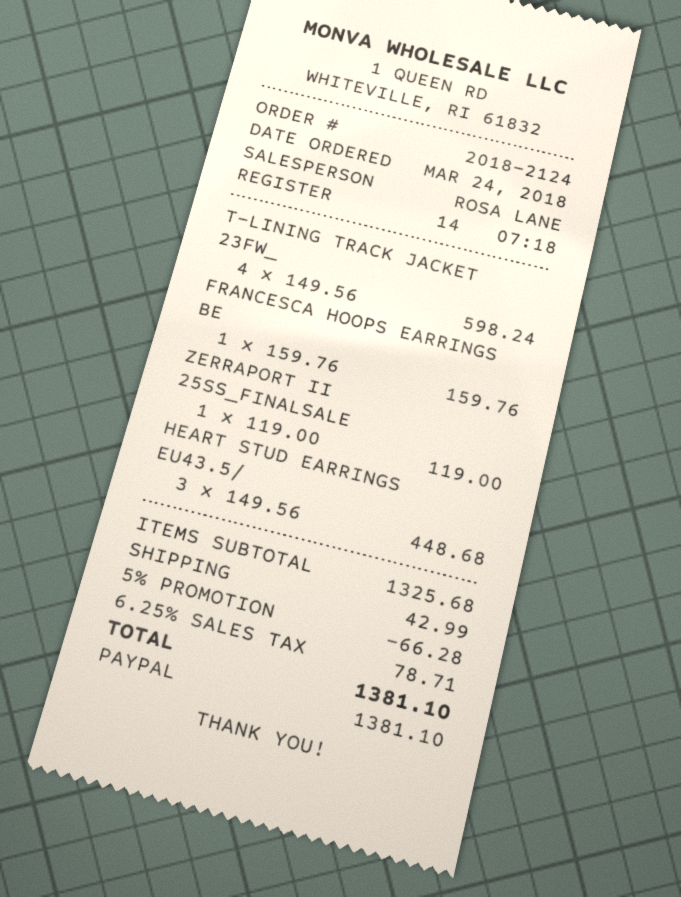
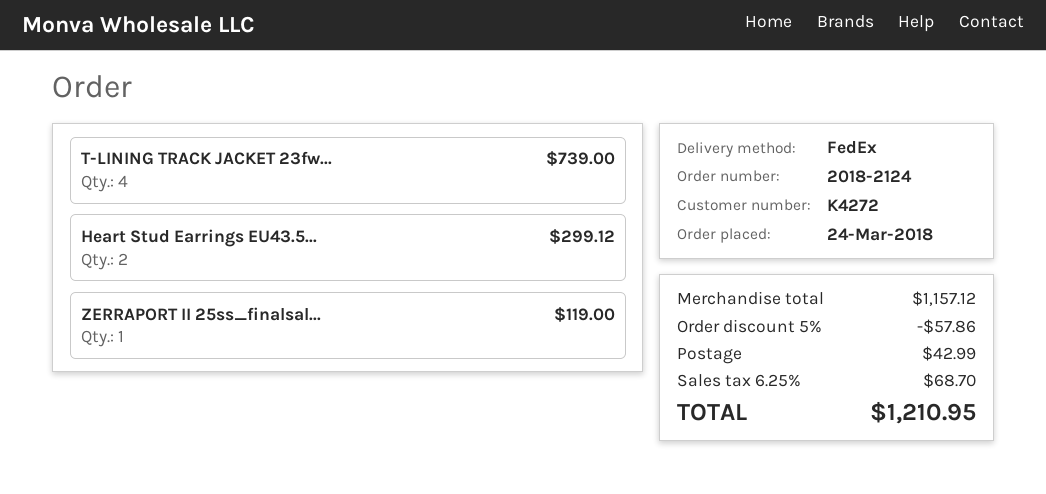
T-LINING TRACK JACKET 23FW_: 4 for 598.24 -> 4 for 739.00
FRANCESCA HOOPS EARRINGS BE: 1 for 159.76 -> none
HEART STUD EARRINGS EU43.5/: 3 for 448.68 -> 2 for 299.12
subtotal: 1325.68 -> 1157.12
discount: 5% = 66.28 -> 5% = 57.86
tax: 6.25% = 78.71 -> 6.25% = 68.70
total: 1381.10 -> 1210.95

